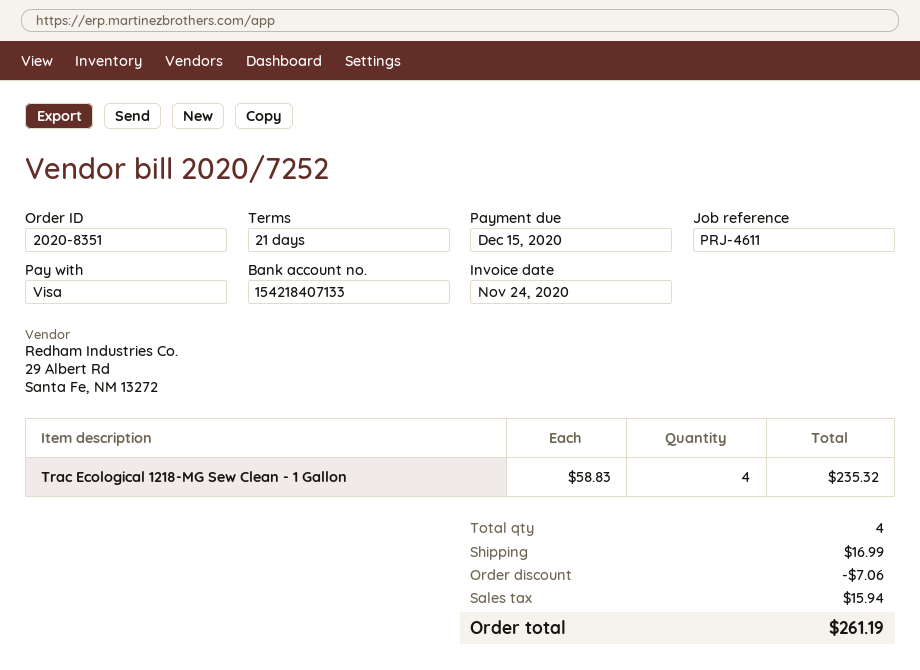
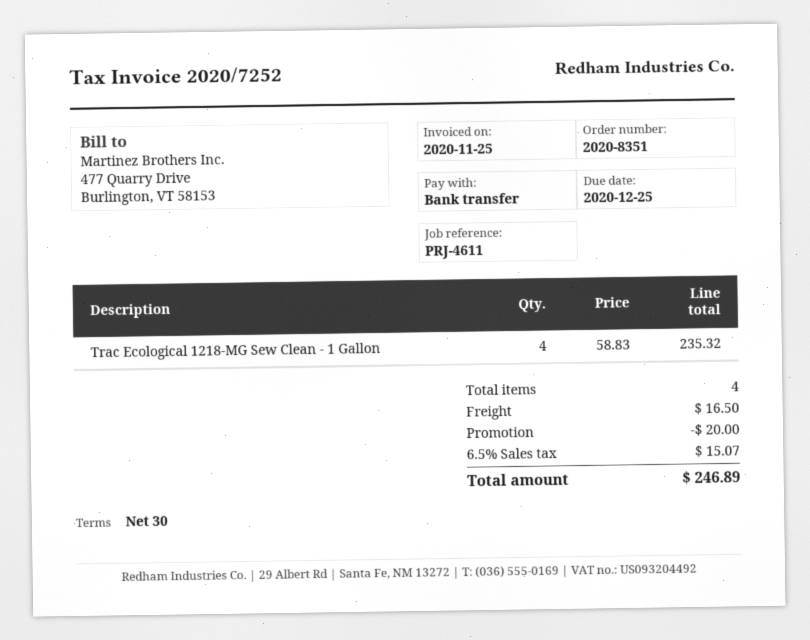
invoice date: 2020-11-24 -> 2020-11-25
payment terms: 21 days -> 30 days
due date: 2020-12-15 -> 2020-12-25
payment method: Visa -> bank transfer
discount: 7.06 -> 20.00
shipping: 16.99 -> 16.50
tax: 15.94 -> 15.07
total: 261.19 -> 246.89

